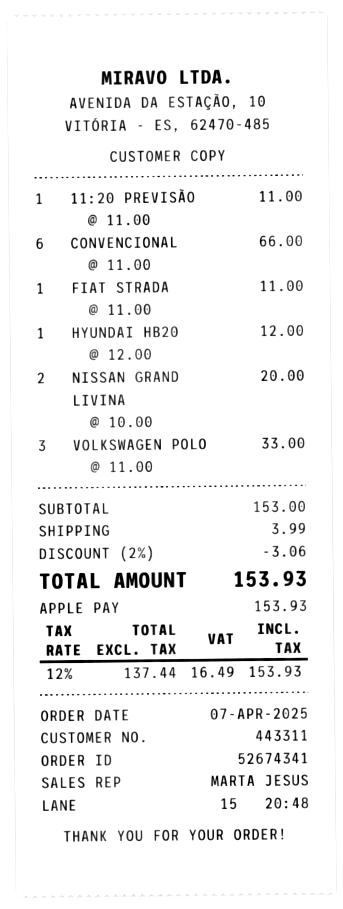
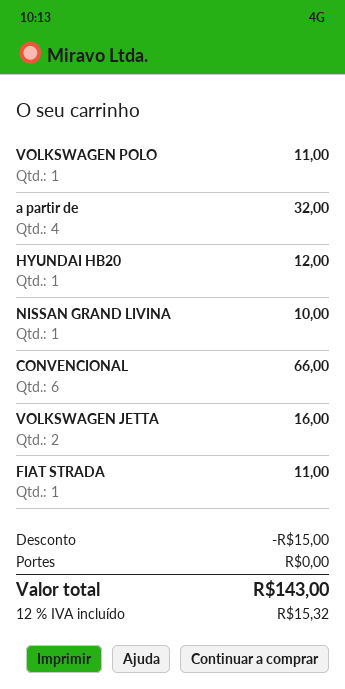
11:20 PREVISÃO: 1 for 11.00 -> none
NISSAN GRAND LIVINA: 2 for 20.00 -> 1 for 10.00
VOLKSWAGEN POLO: 3 for 33.00 -> 1 for 11.00
a partir de: none -> 4 for 32.00
VOLKSWAGEN JETTA: none -> 2 for 16.00
discount: 3.06 -> 15.00
shipping: 3.99 -> 0.00
tax: 12% = 16.49 -> 12% = 15.32
total: 153.93 -> 143.00

